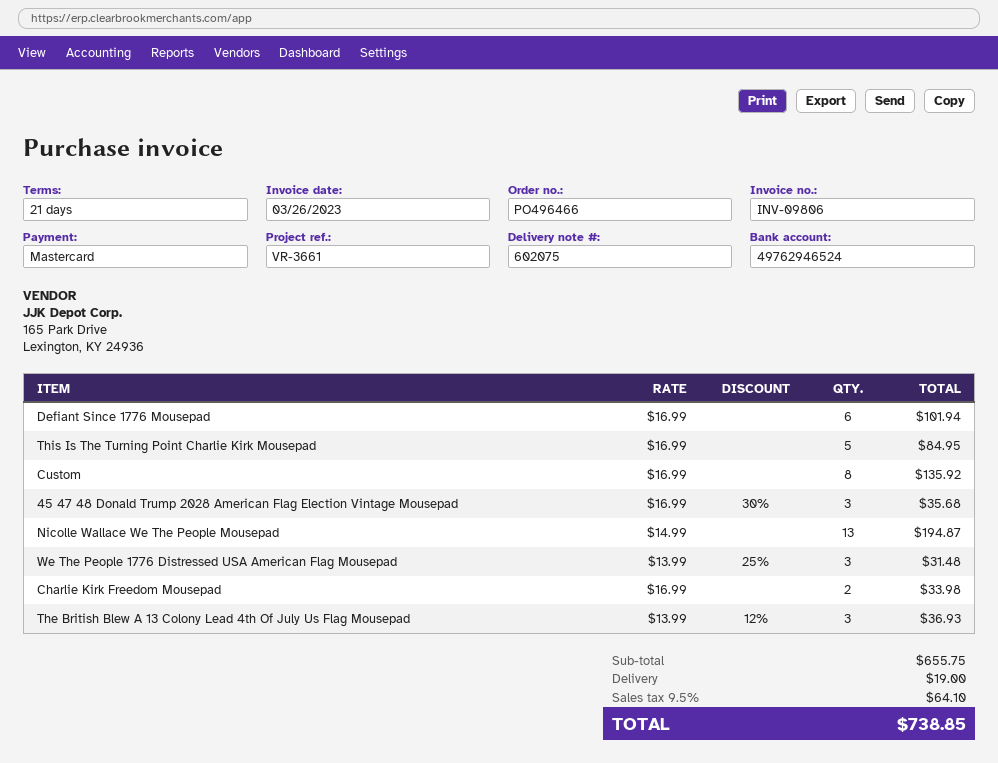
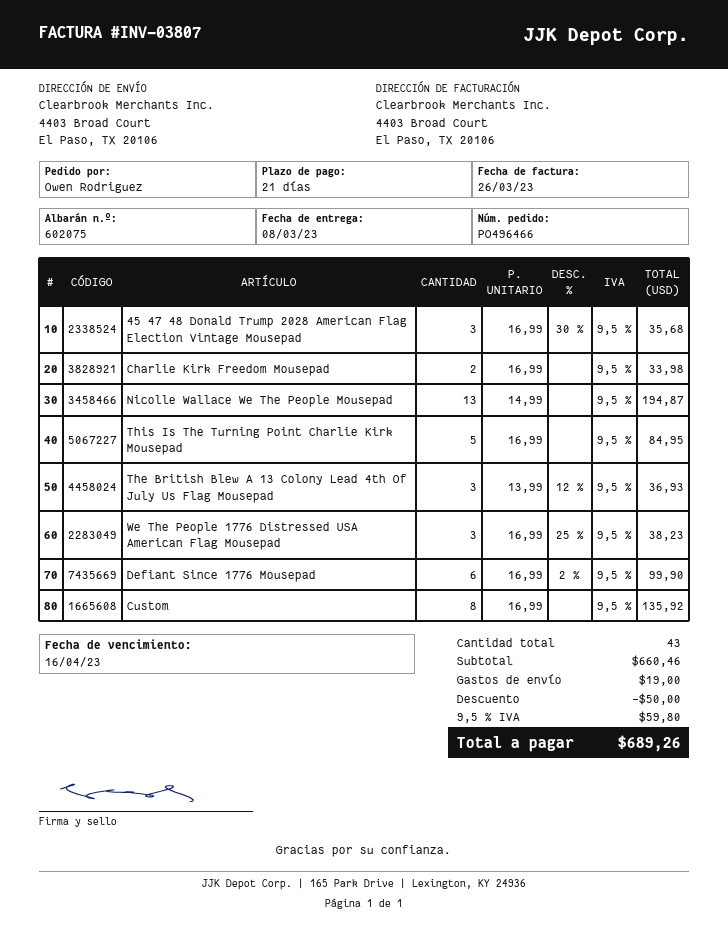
invoice number: INV-09806 -> INV-03807
Defiant Since 1776 Mousepad: 6 x 16.99 = 101.94 -> 6 x 16.99 - 2% = 99.90
We The People 1776 Distressed USA American Flag Mousepad: 3 x 13.99 - 25% = 31.48 -> 3 x 16.99 - 25% = 38.23
subtotal: 655.75 -> 660.46
discount: none -> 50.00
tax: 9.5% = 64.10 -> 9.5% = 59.80
total: 738.85 -> 689.26

